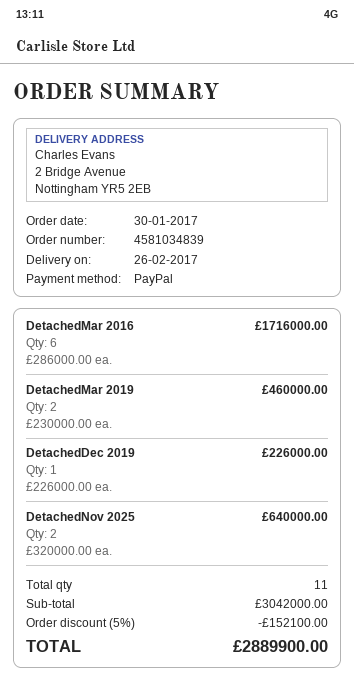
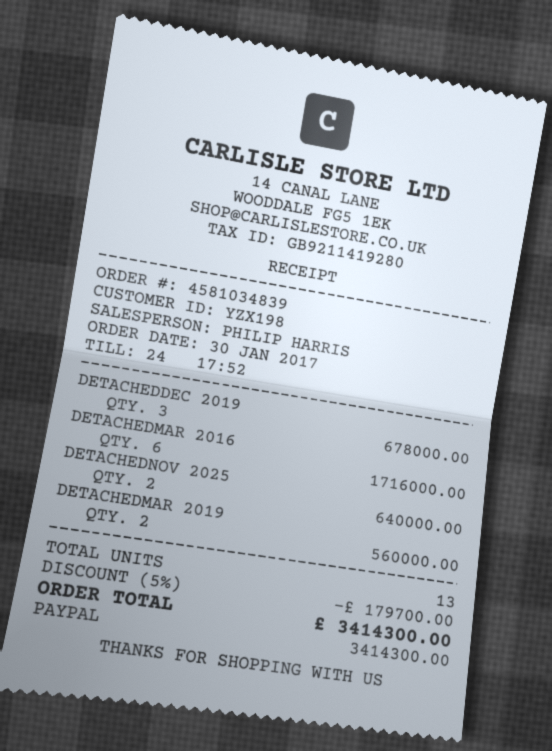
DetachedMar 2019: 2 for 460000.00 -> 2 for 560000.00
DetachedDec 2019: 1 for 226000.00 -> 3 for 678000.00
total quantity: 11 -> 13
discount: 5% = 152100.00 -> 5% = 179700.00
total: 2889900.00 -> 3414300.00

